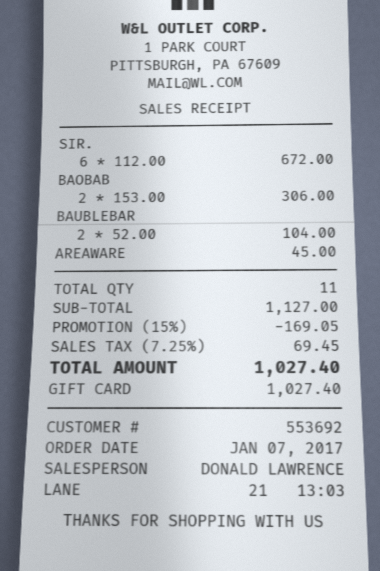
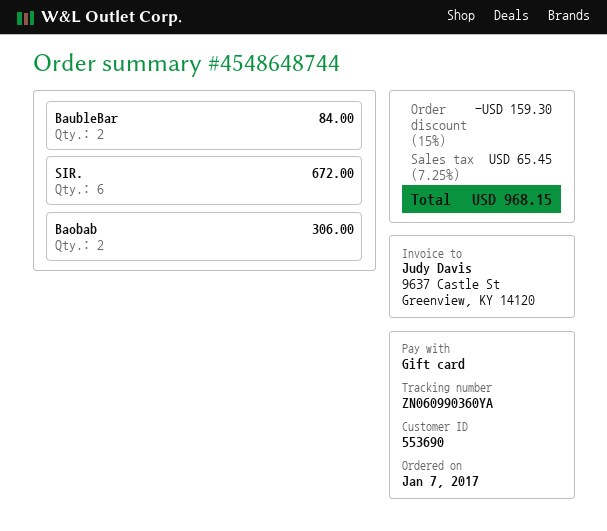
customer number: 553692 -> 553690
BAUBLEBAR: 2 for 104.00 -> 2 for 84.00
AREAWARE: 1 for 45.00 -> none
discount: 15% = 169.05 -> 15% = 159.30
tax: 7.25% = 69.45 -> 7.25% = 65.45
total: 1027.40 -> 968.15

